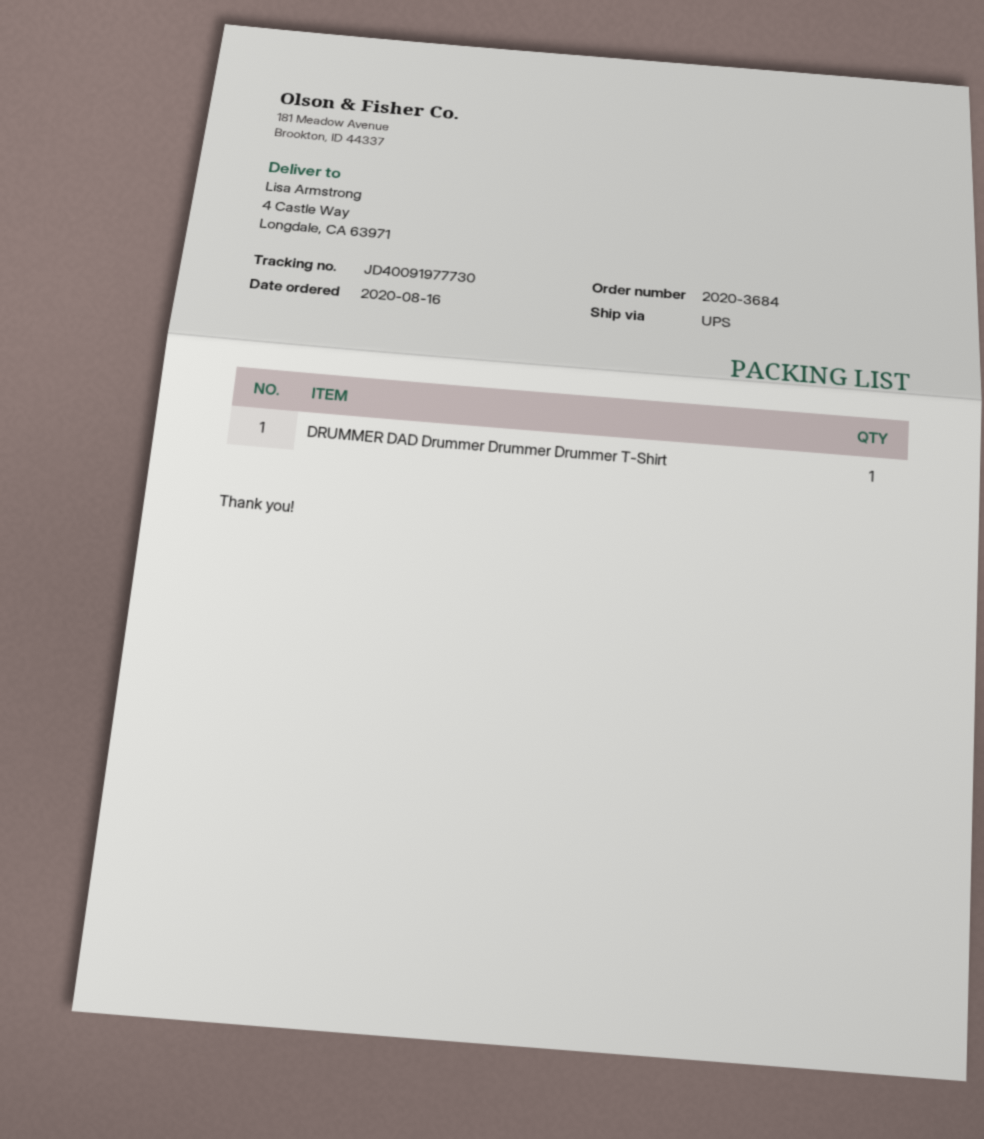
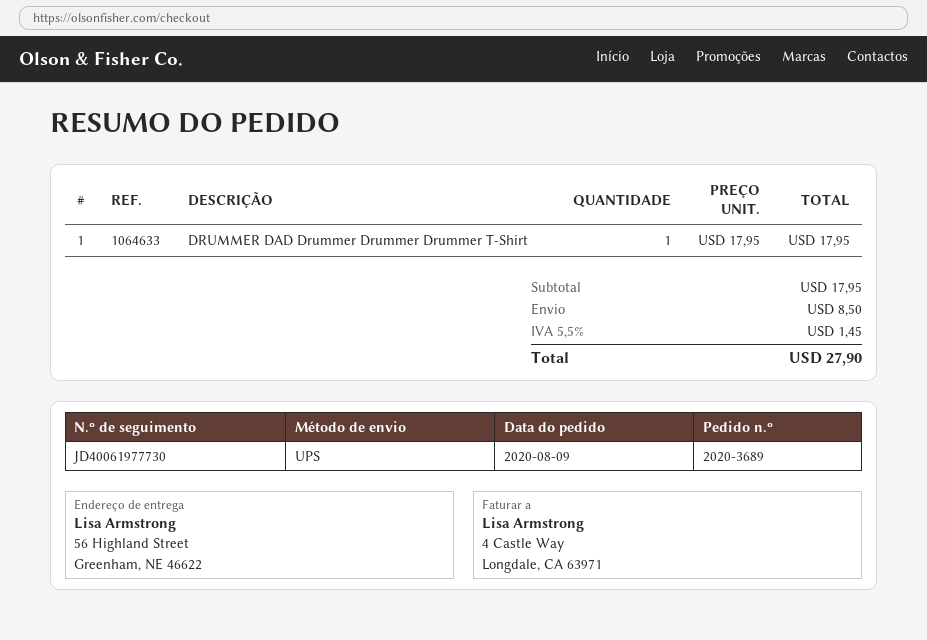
order number: 2020-3684 -> 2020-3689
order date: 2020-08-16 -> 2020-08-09
tracking number: JD40091977730 -> JD40061977730
ship to: 4 Castle Way, Longdale, CA 63971 -> 56 Highland Street, Greenham, NE 46622

